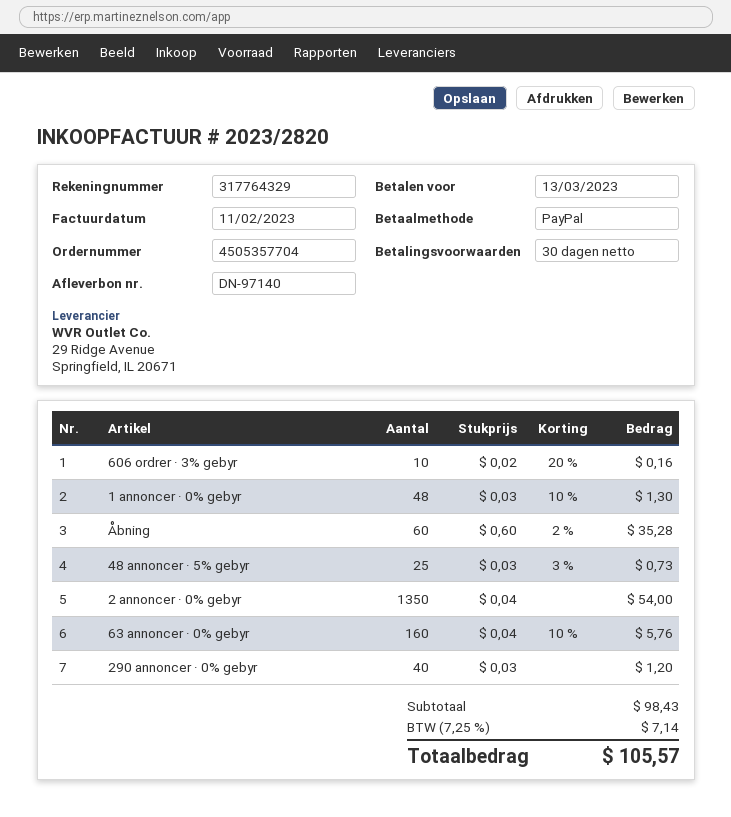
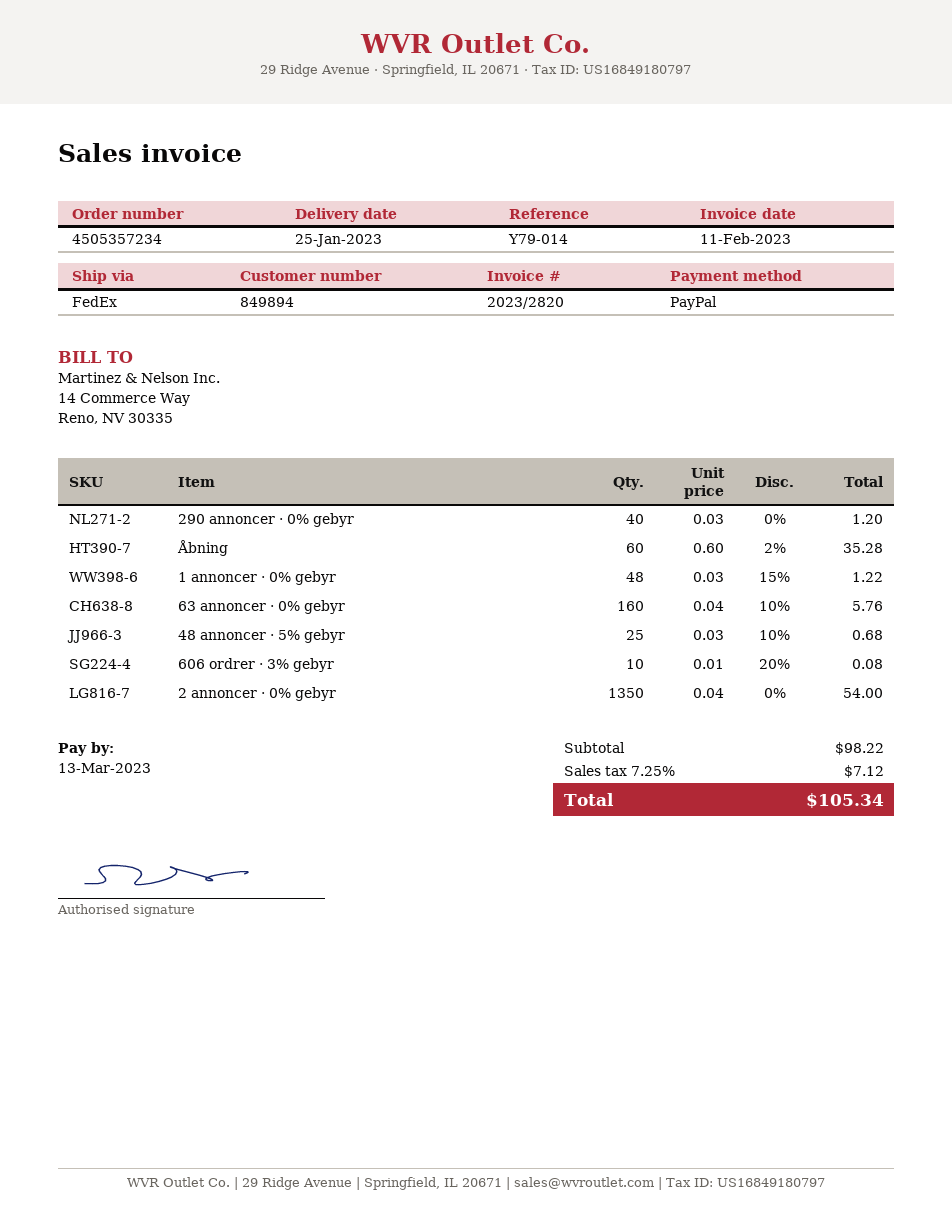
order number: 4505357704 -> 4505357234
606 ordrer · 3% gebyr: 10 x 0.02 - 20% = 0.16 -> 10 x 0.01 - 20% = 0.08
1 annoncer · 0% gebyr: 48 x 0.03 - 10% = 1.30 -> 48 x 0.03 - 15% = 1.22
48 annoncer · 5% gebyr: 25 x 0.03 - 3% = 0.73 -> 25 x 0.03 - 10% = 0.68
subtotal: 98.43 -> 98.22
tax: 7.25% = 7.14 -> 7.25% = 7.12
total: 105.57 -> 105.34

